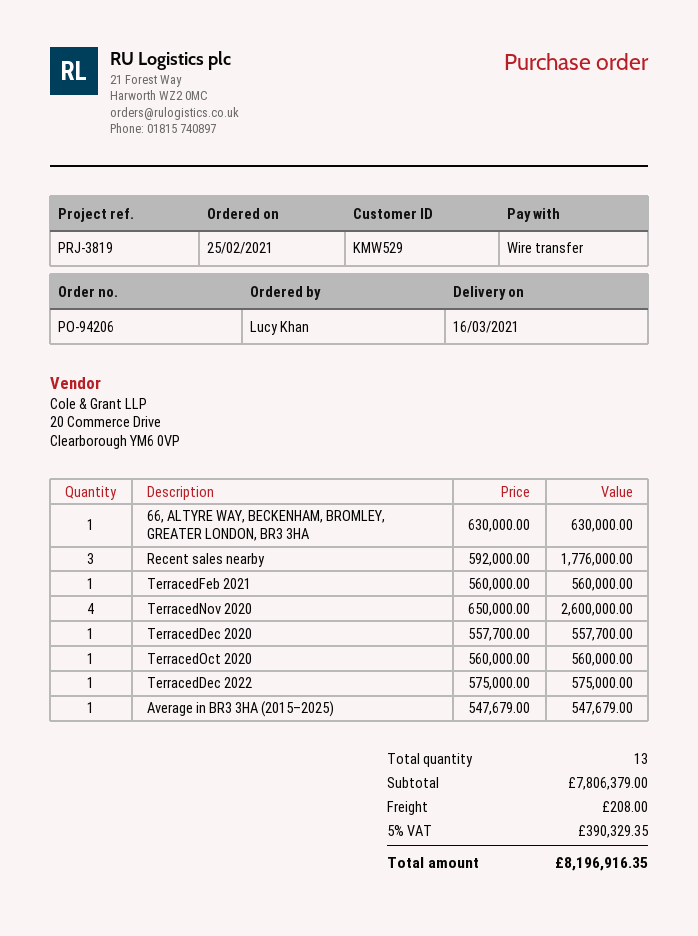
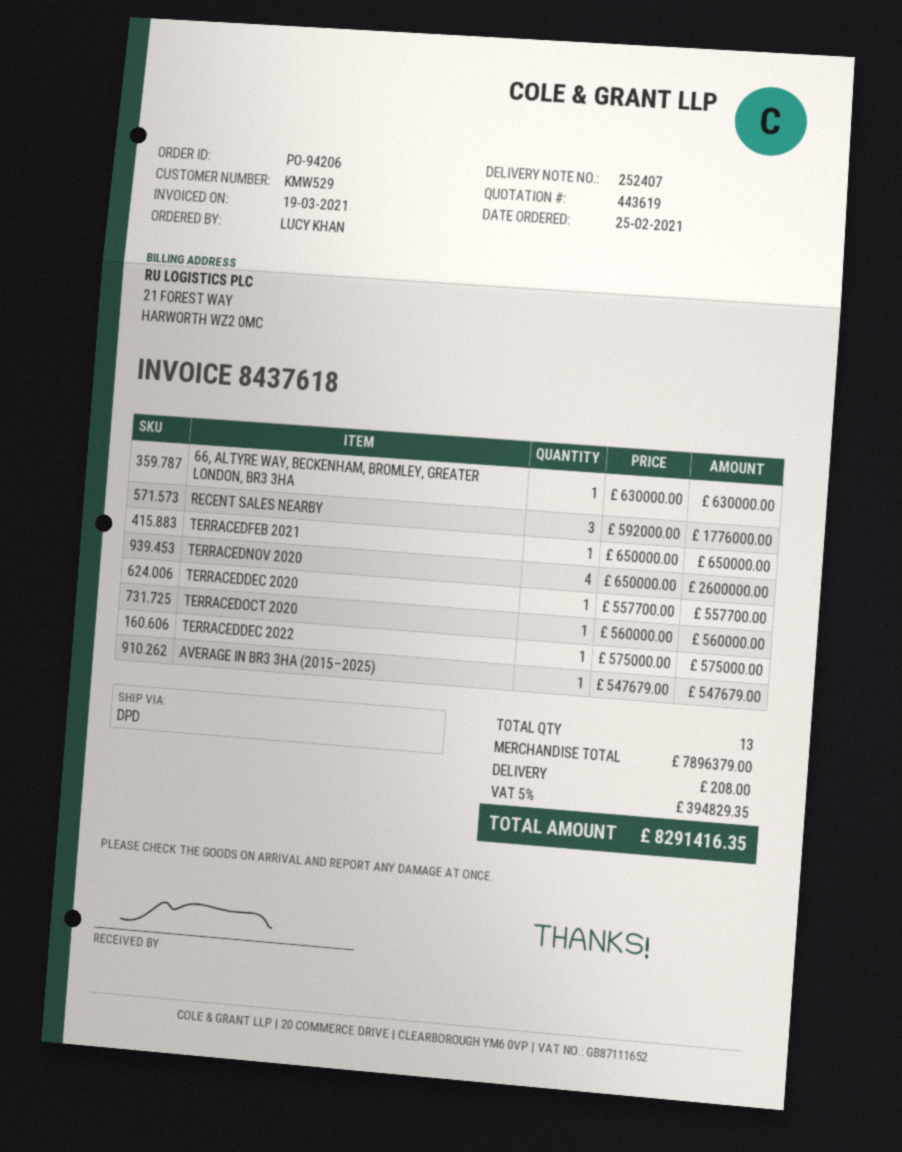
TerracedFeb 2021: 1 x 560000.00 = 560000.00 -> 1 x 650000.00 = 650000.00
subtotal: 7806379.00 -> 7896379.00
tax: 5% = 390329.35 -> 5% = 394829.35
total: 8196916.35 -> 8291416.35

